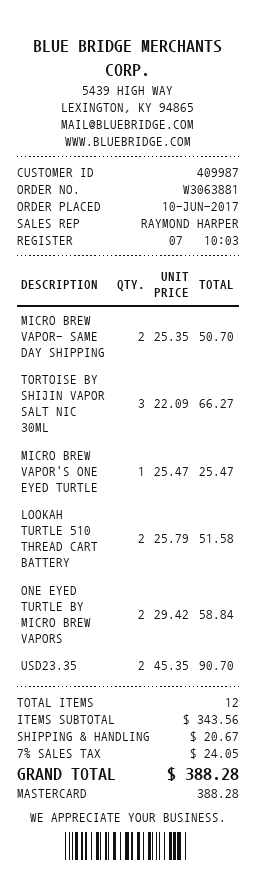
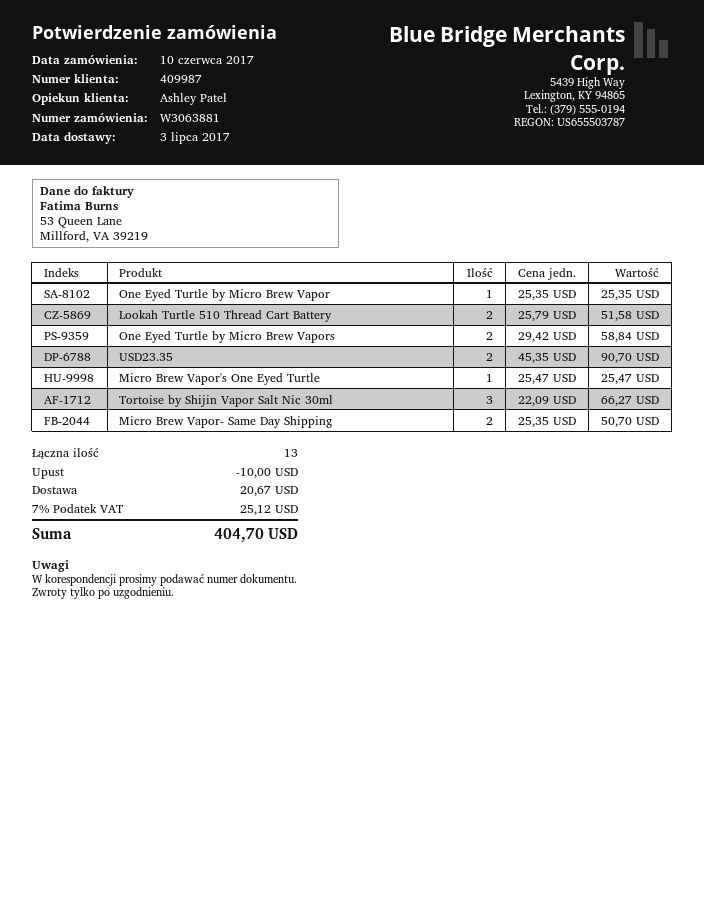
sales rep: RAYMOND HARPER -> Ashley Patel
One Eyed Turtle by Micro Brew Vapor: none -> 1 x 25.35 = 25.35
total quantity: 12 -> 13
discount: none -> 10.00
tax: 7% = 24.05 -> 7% = 25.12
total: 388.28 -> 404.70

